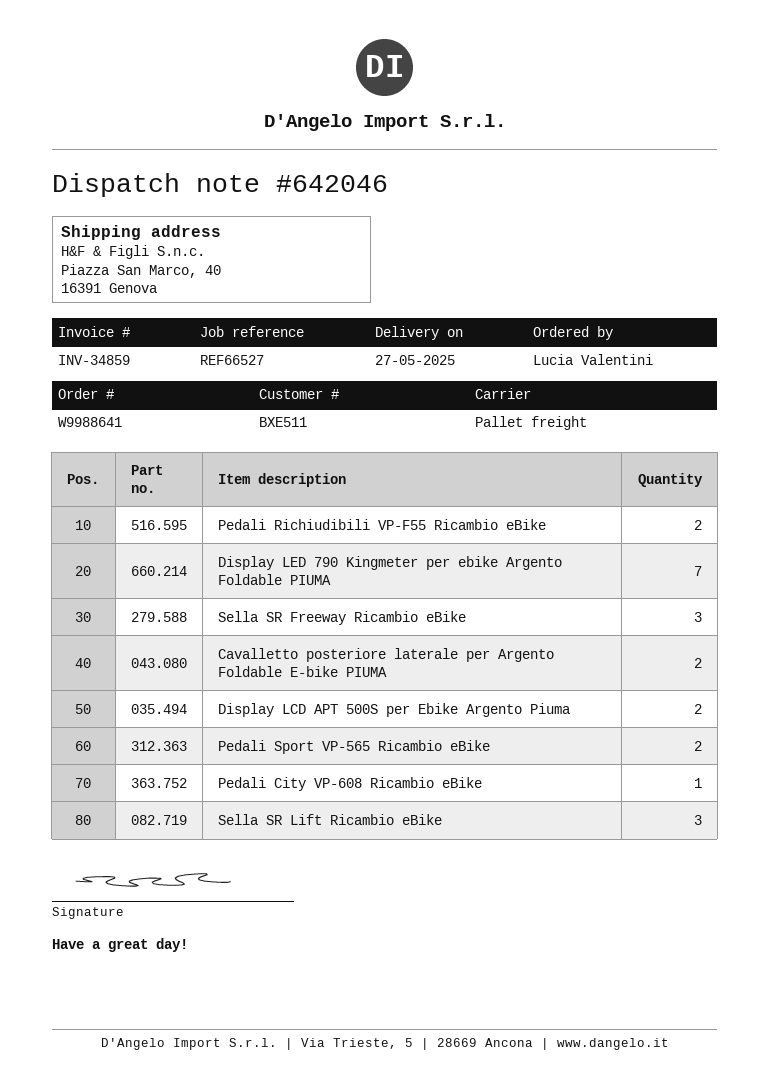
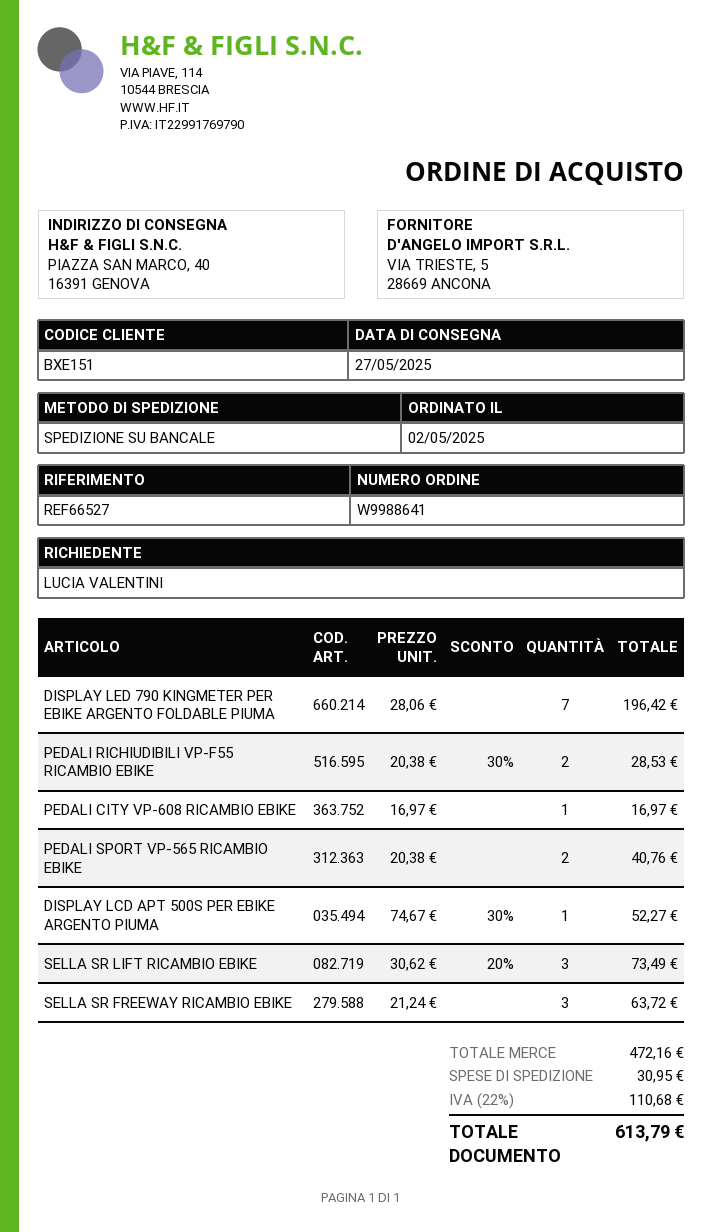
customer number: BXE511 -> BXE151
Cavalletto posteriore laterale per Argento Foldable E-bike PIUMA: 2 -> none
Display LCD APT 500S per Ebike Argento Piuma: 2 -> 1

